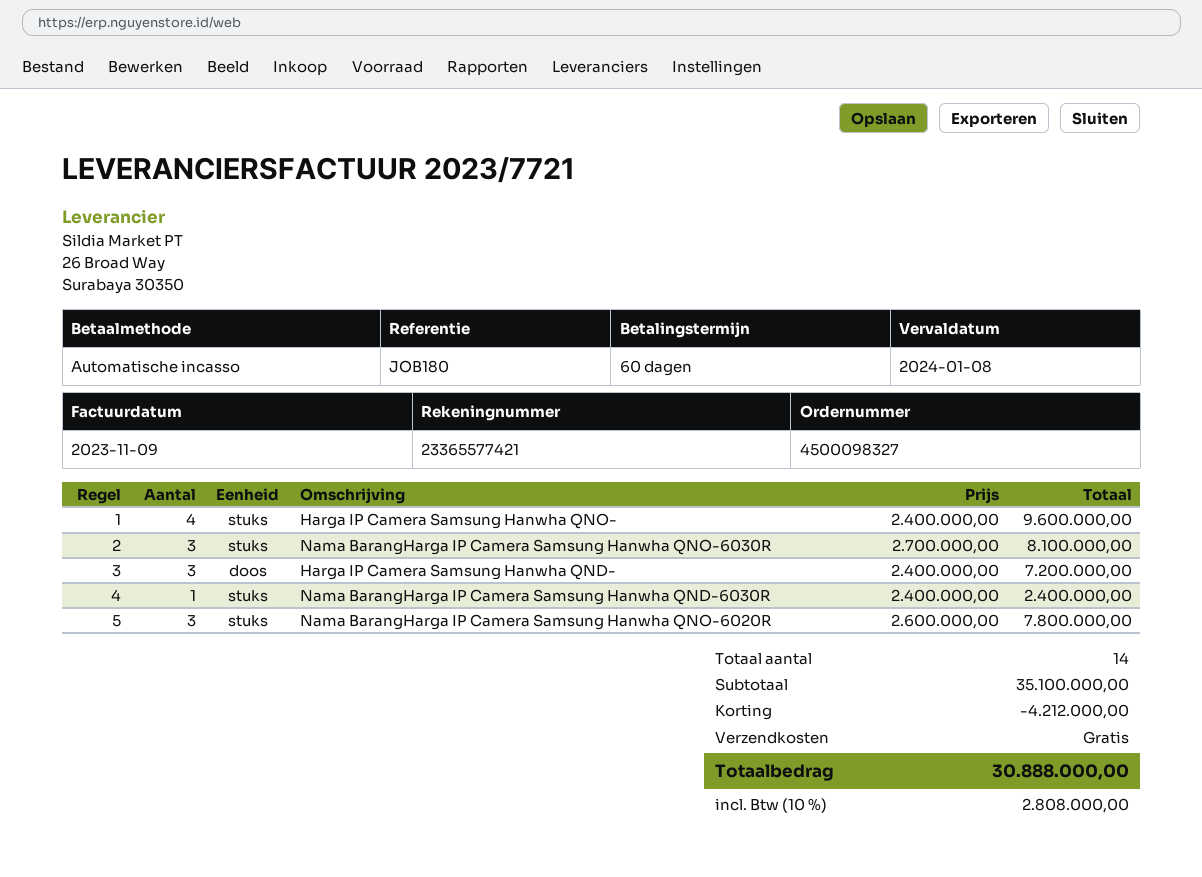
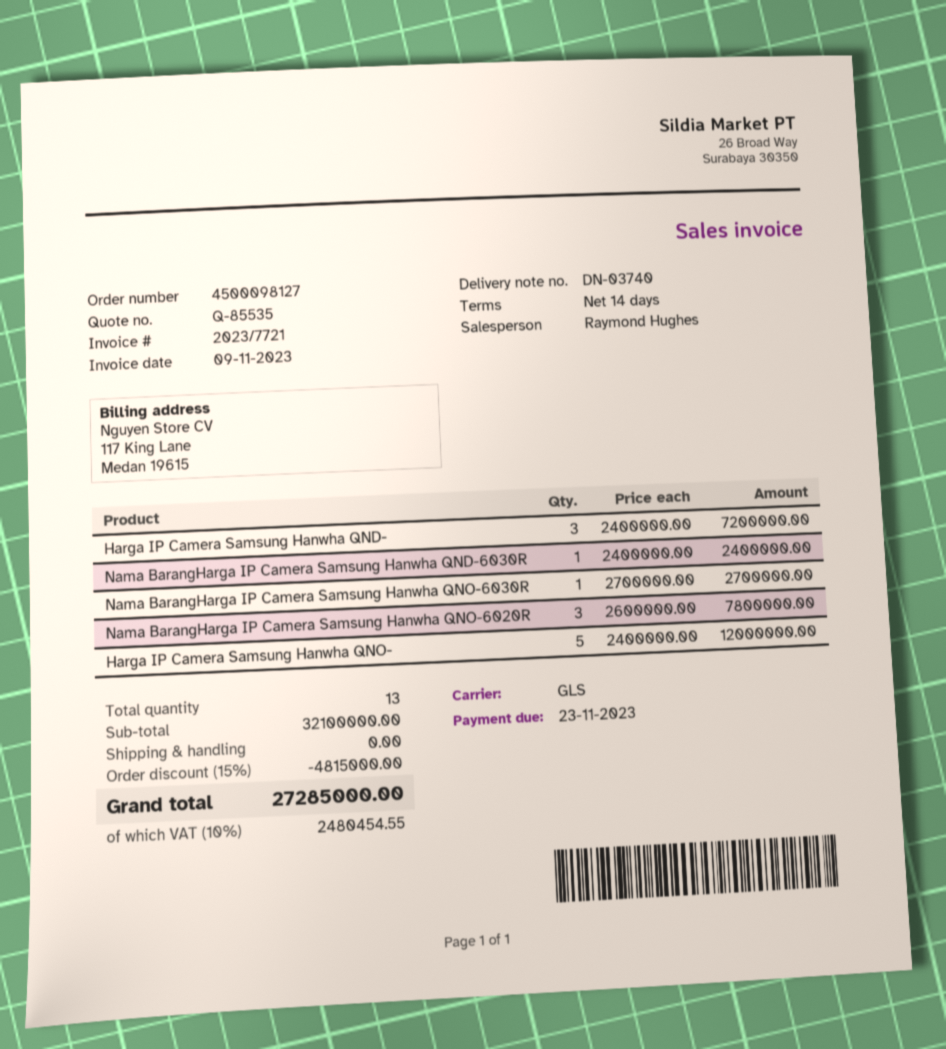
order number: 4500098327 -> 4500098127
payment terms: 60 days -> 14 days
due date: 2024-01-08 -> 2023-11-23
Harga IP Camera Samsung Hanwha QNO-: 4 x 2400000.00 = 9600000.00 -> 5 x 2400000.00 = 12000000.00
Nama BarangHarga IP Camera Samsung Hanwha QNO-6030R: 3 x 2700000.00 = 8100000.00 -> 1 x 2700000.00 = 2700000.00
total quantity: 14 -> 13
subtotal: 35100000.00 -> 32100000.00
discount: 4212000.00 -> 4815000.00
tax: 10% = 2808000.00 -> 10% = 2480454.55
total: 30888000.00 -> 27285000.00

